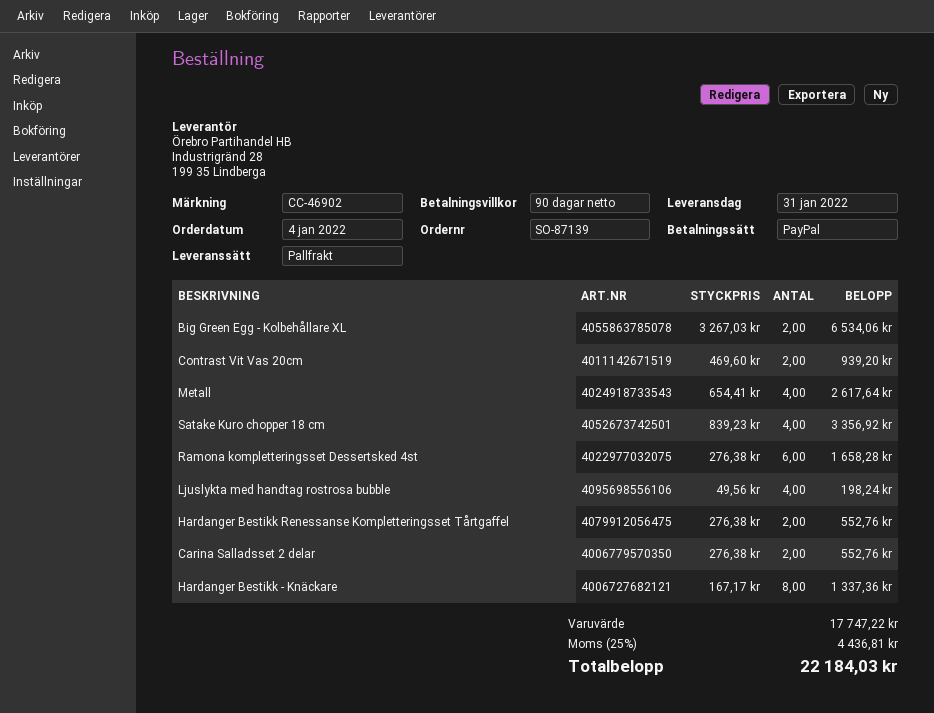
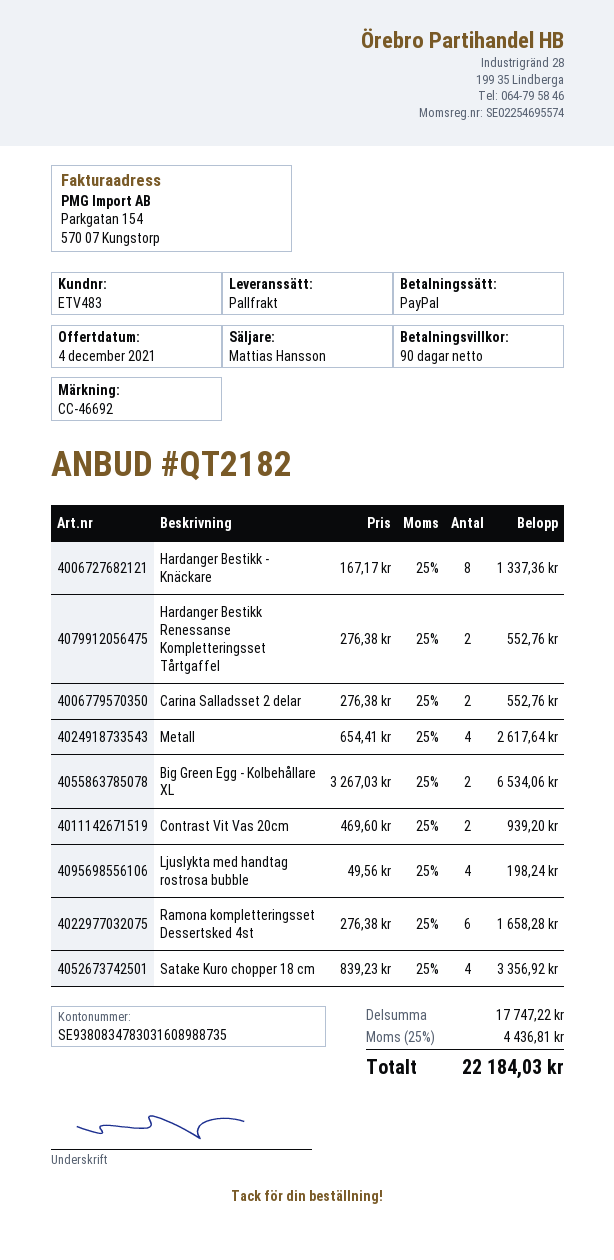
reference: CC-46902 -> CC-46692

